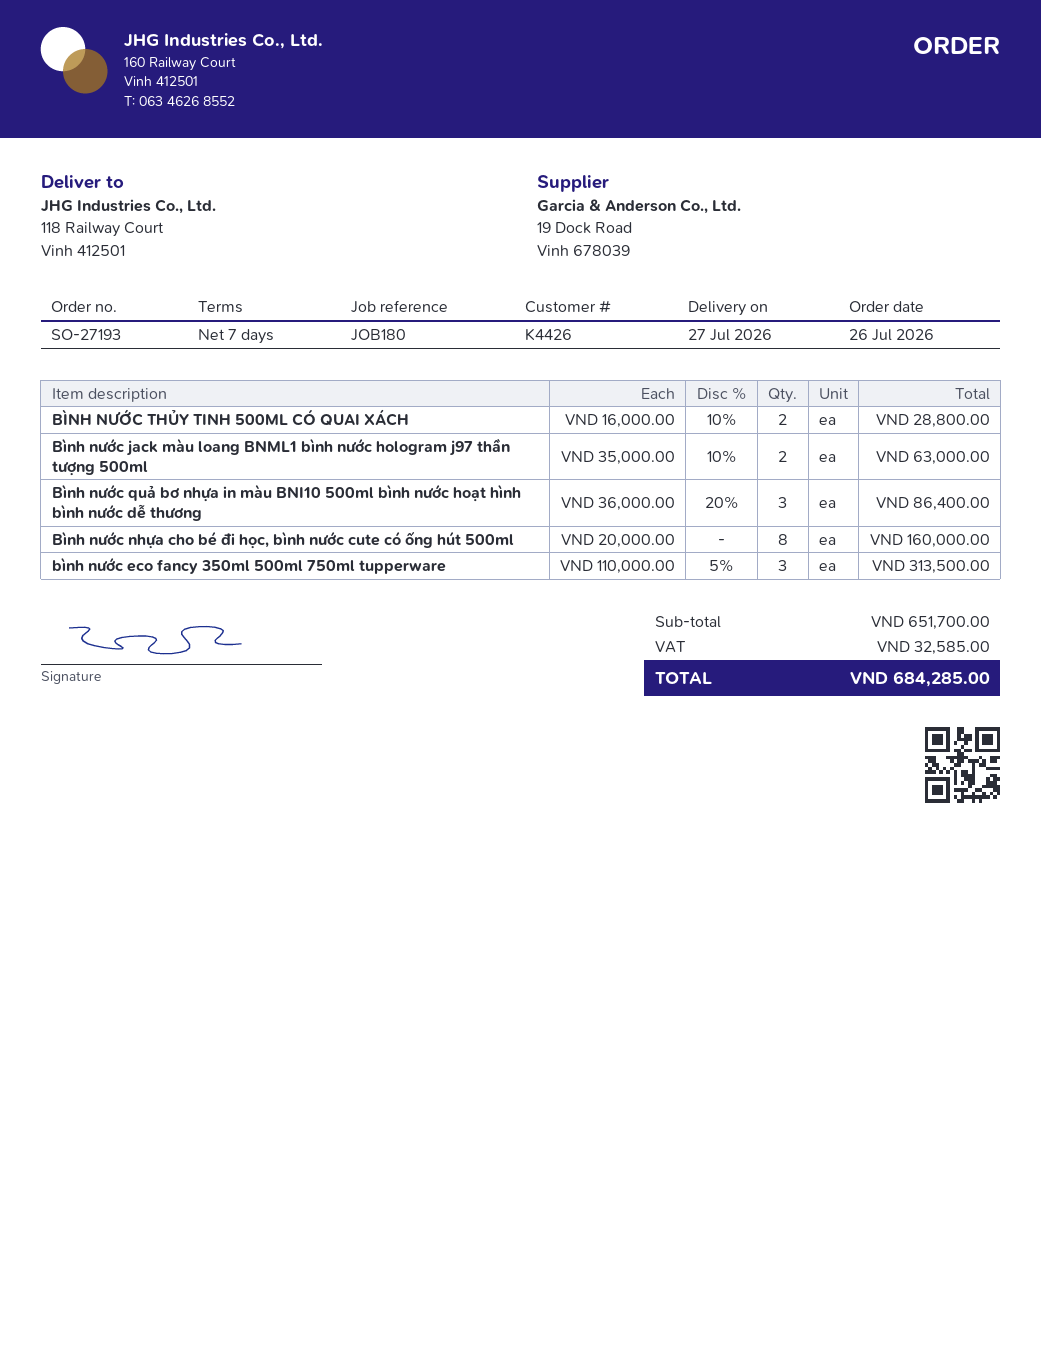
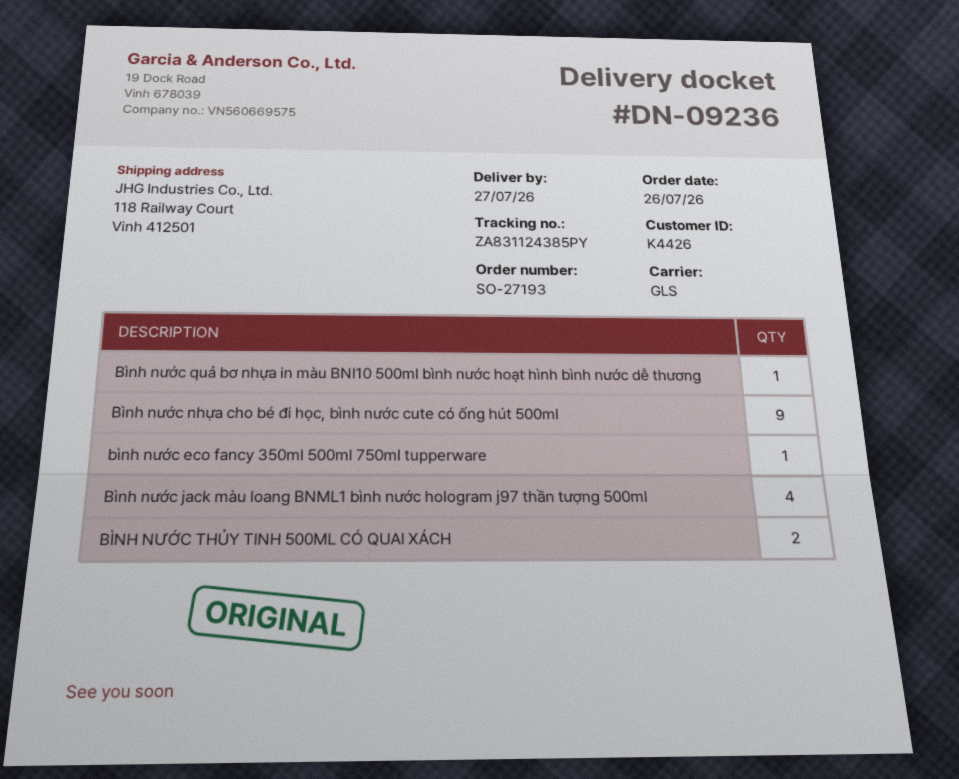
Bình nước jack màu loang BNML1 bình nước hologram j97 thần tượng 500ml: 2 -> 4
Bình nước quả bơ nhựa in màu BNI10 500ml bình nước hoạt hình bình nước dễ thương: 3 -> 1
Bình nước nhựa cho bé đi học, bình nước cute có ống hút 500ml: 8 -> 9
bình nước eco fancy 350ml 500ml 750ml tupperware: 3 -> 1

